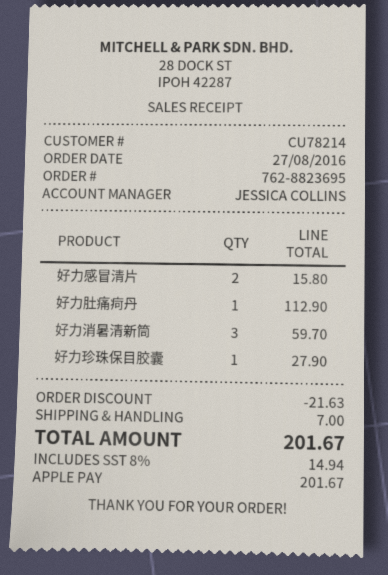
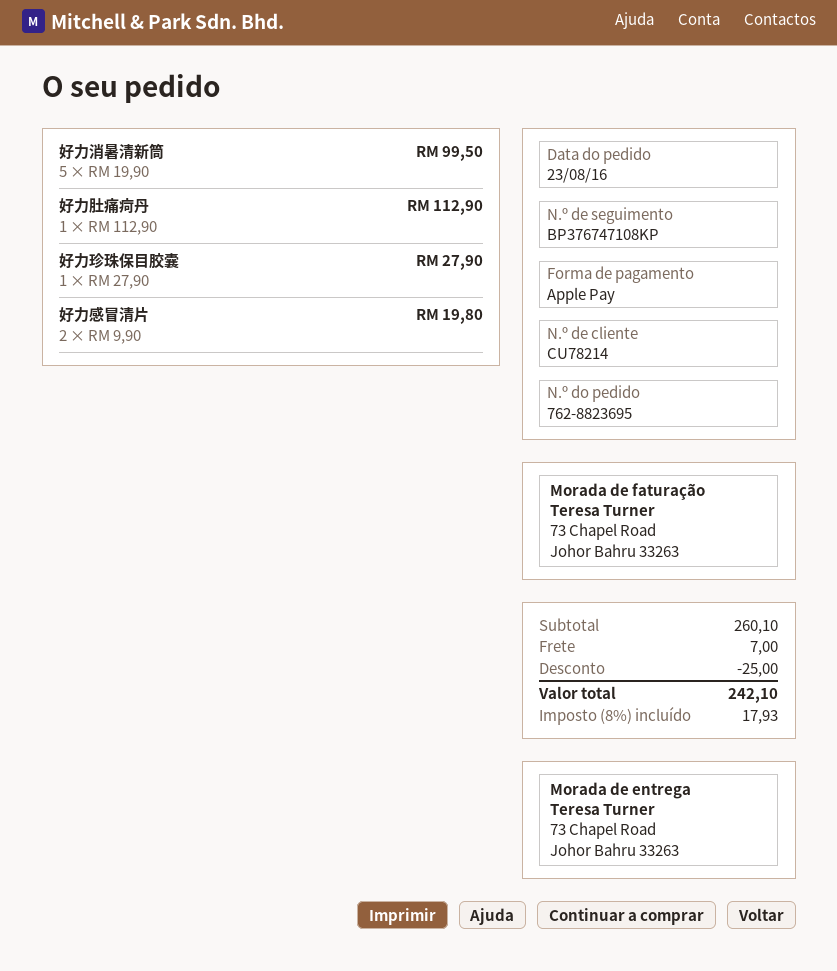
order date: 2016-08-27 -> 2016-08-23
好力感冒清片: 2 for 15.80 -> 2 for 19.80
好力消暑清新筒: 3 for 59.70 -> 5 for 99.50
discount: 21.63 -> 25.00
tax: 8% = 14.94 -> 8% = 17.93
total: 201.67 -> 242.10

